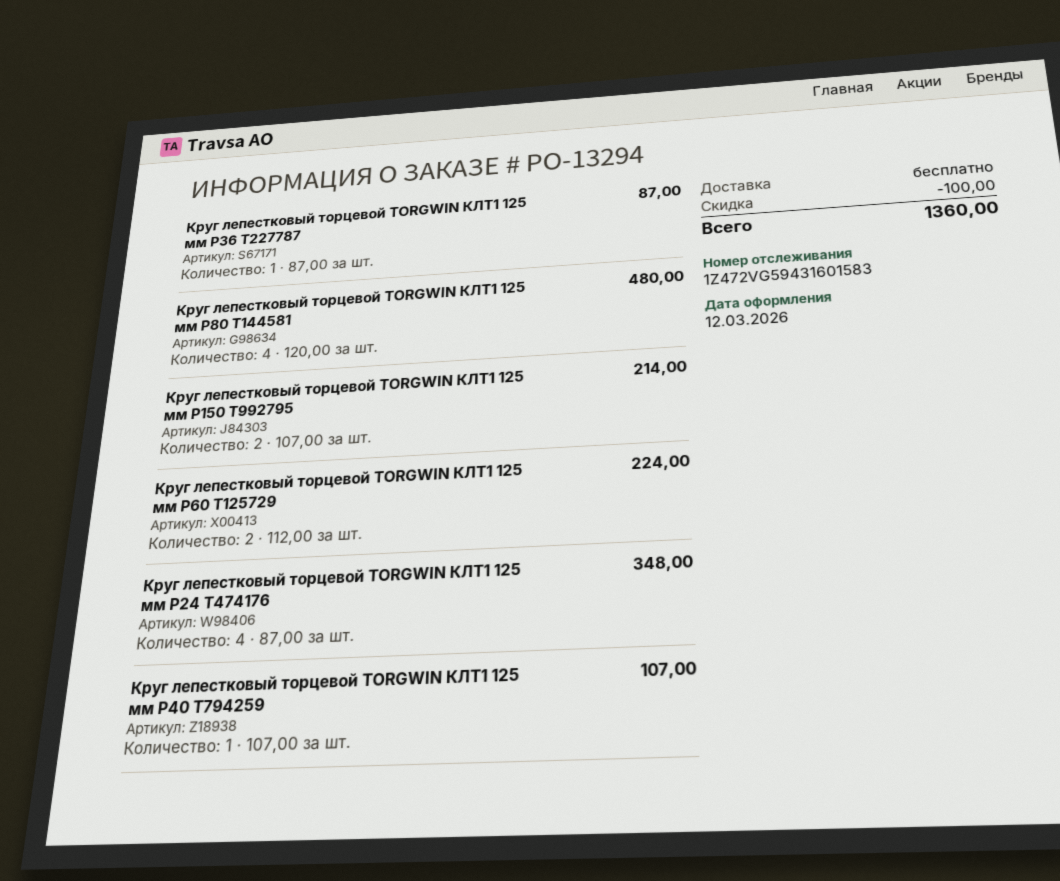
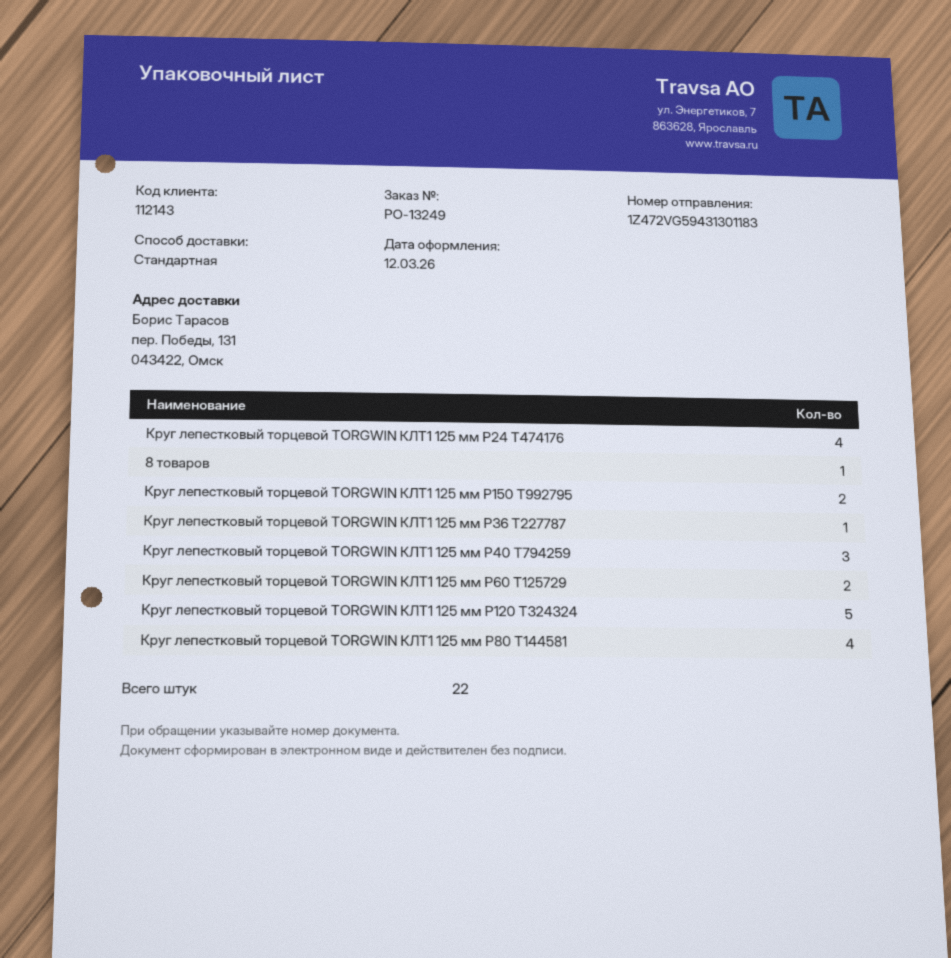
order number: PO-13294 -> PO-13249
tracking number: 1Z472VG59431601583 -> 1Z472VG59431301183
Круг лепестковый торцевой TORGWIN КЛТ1 125 мм P40 T794259: 1 -> 3
8 товаров: none -> 1
Круг лепестковый торцевой TORGWIN КЛТ1 125 мм P120 T324324: none -> 5

